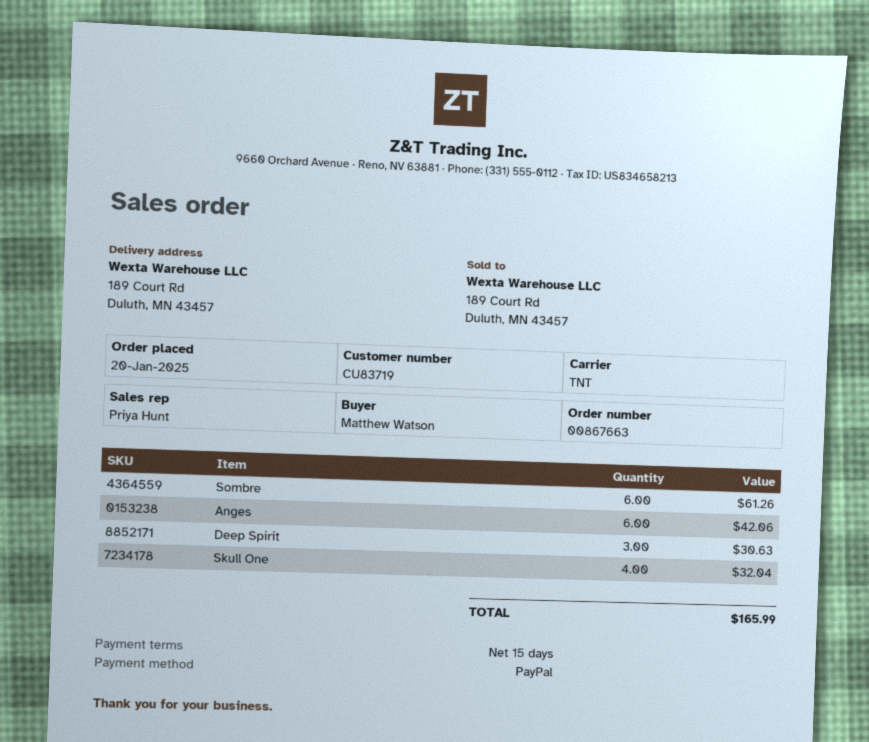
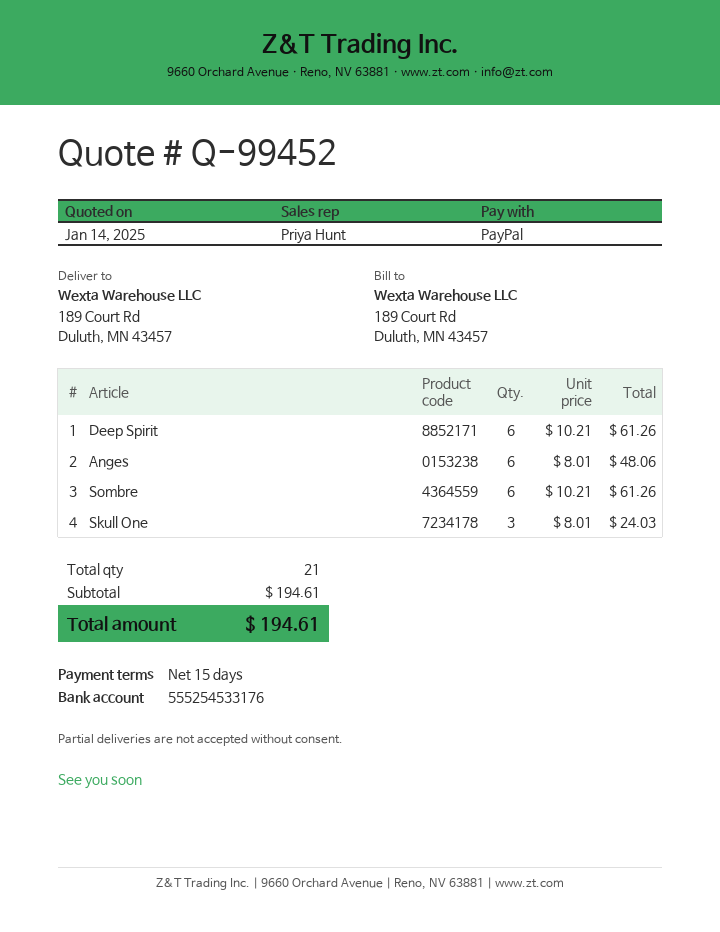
Anges: 6 for 42.06 -> 6 for 48.06
Deep Spirit: 3 for 30.63 -> 6 for 61.26
Skull One: 4 for 32.04 -> 3 for 24.03
total: 165.99 -> 194.61

